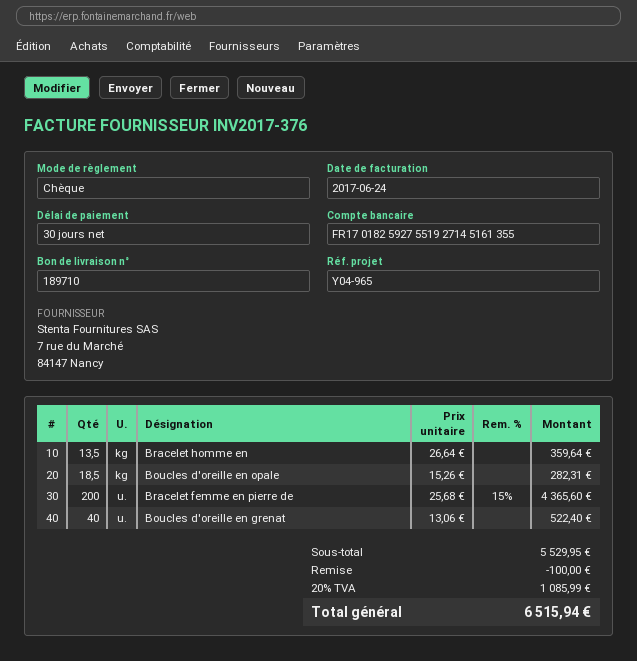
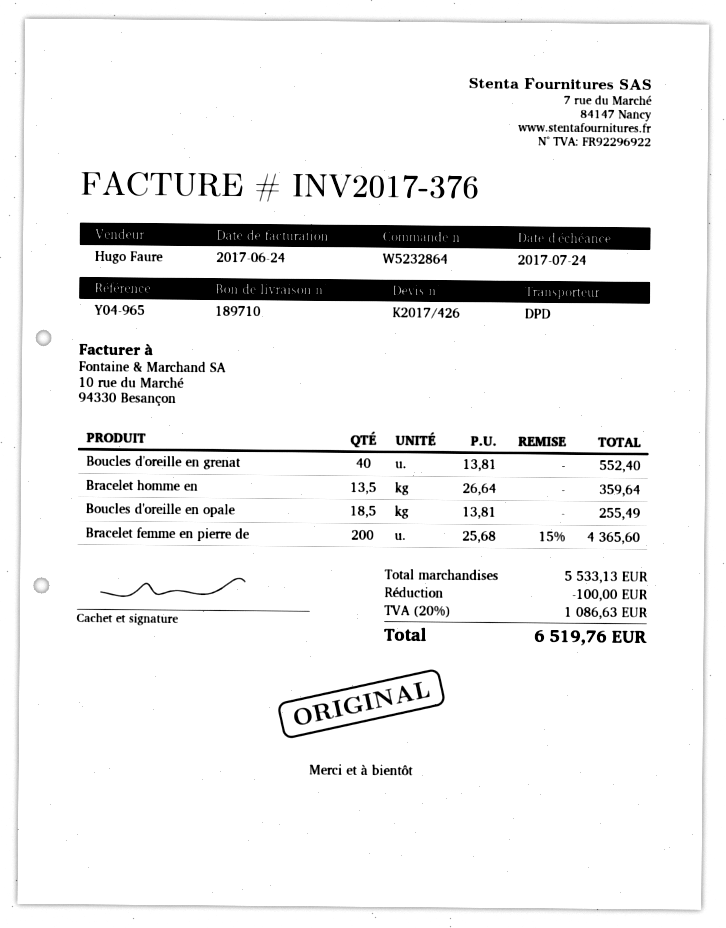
Boucles d'oreille en opale: 18.5 x 15.26 = 282.31 -> 18.5 x 13.81 = 255.49
Boucles d'oreille en grenat: 40 x 13.06 = 522.40 -> 40 x 13.81 = 552.40
subtotal: 5529.95 -> 5533.13
tax: 20% = 1085.99 -> 20% = 1086.63
total: 6515.94 -> 6519.76

